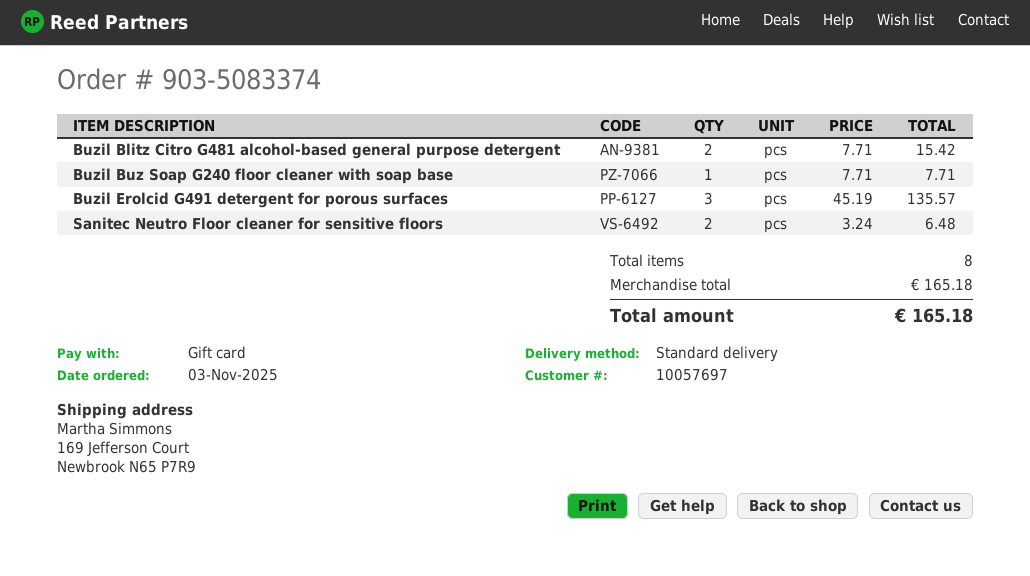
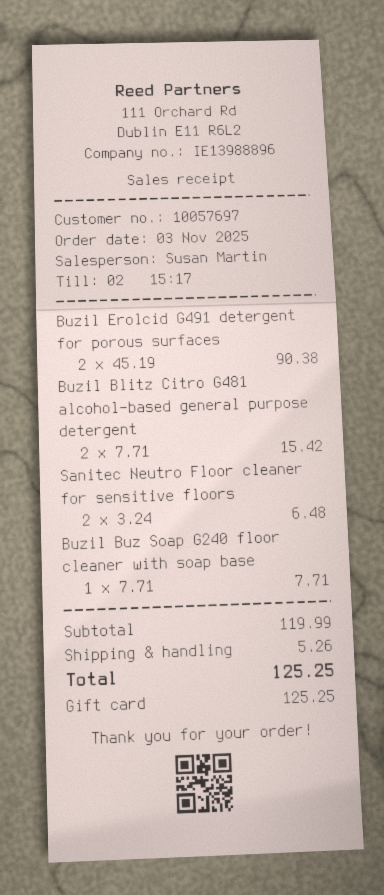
Buzil Erolcid G491 detergent for porous surfaces: 3 x 45.19 = 135.57 -> 2 x 45.19 = 90.38
subtotal: 165.18 -> 119.99
shipping: none -> 5.26
total: 165.18 -> 125.25

